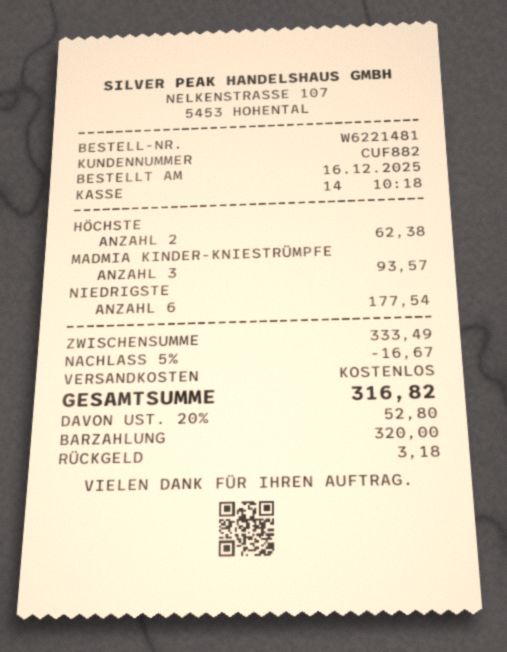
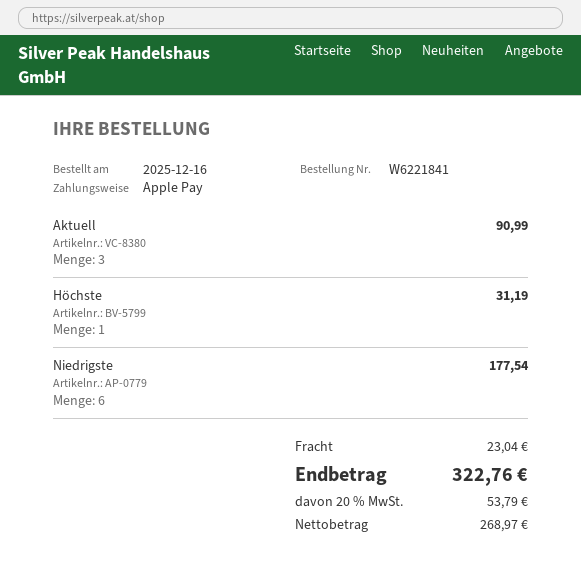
order number: W6221481 -> W6221841
payment method: cash -> Apple Pay
HÖCHSTE: 2 for 62.38 -> 1 for 31.19
MADMIA KINDER-KNIESTRÜMPFE: 3 for 93.57 -> none
Aktuell: none -> 3 for 90.99
discount: 5% = 16.67 -> none
shipping: 0.00 -> 23.04
tax: 20% = 52.80 -> 20% = 53.79
total: 316.82 -> 322.76

